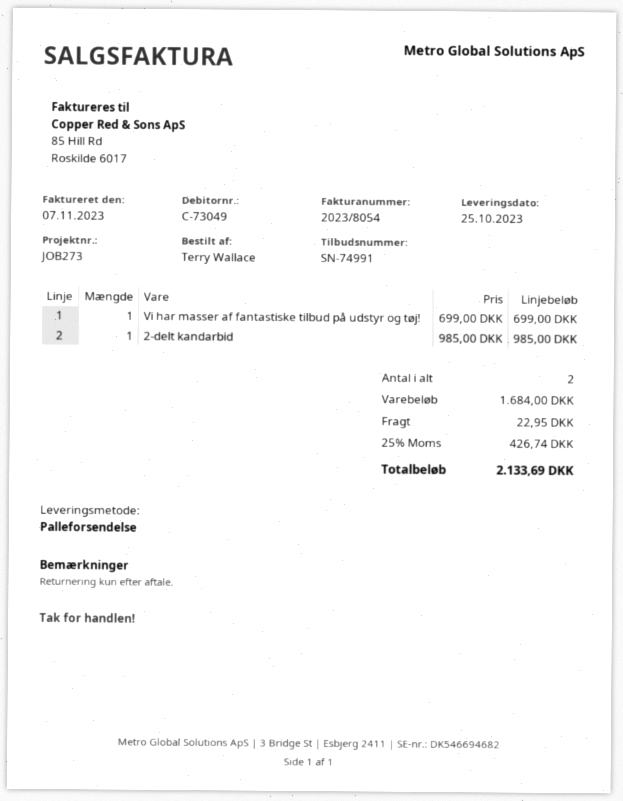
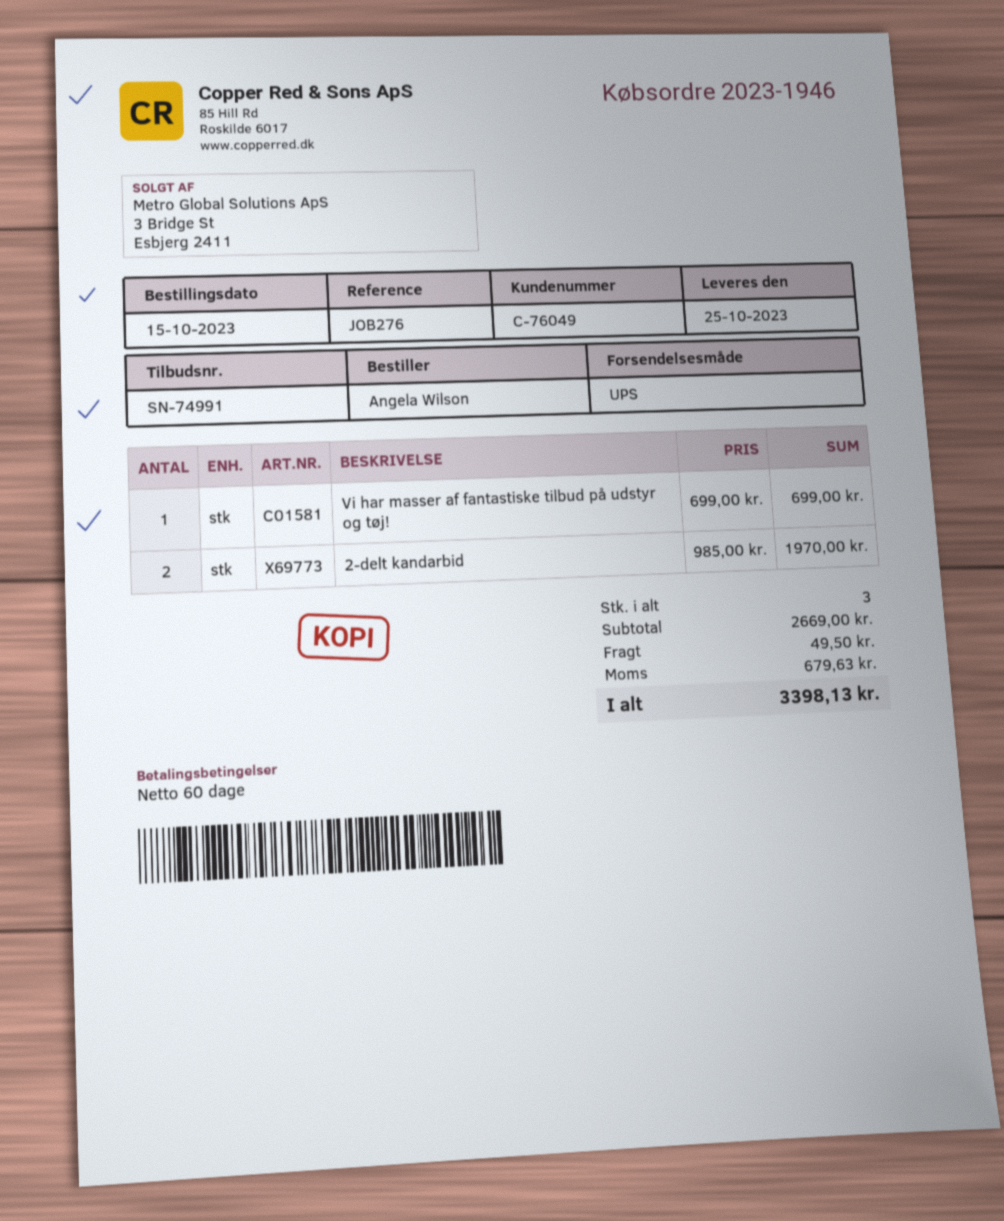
customer number: C-73049 -> C-76049
reference: JOB273 -> JOB276
ordered by: Terry Wallace -> Angela Wilson
shipping method: pallet freight -> UPS
2-delt kandarbid: 1 x 985.00 = 985.00 -> 2 x 985.00 = 1970.00
total quantity: 2 -> 3
subtotal: 1684.00 -> 2669.00
shipping: 22.95 -> 49.50
tax: 426.74 -> 679.63
total: 2133.69 -> 3398.13

